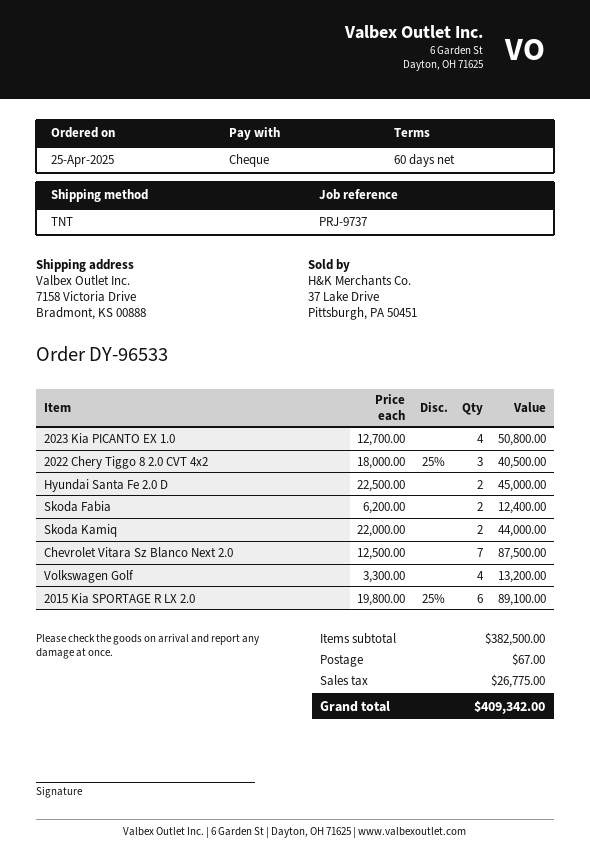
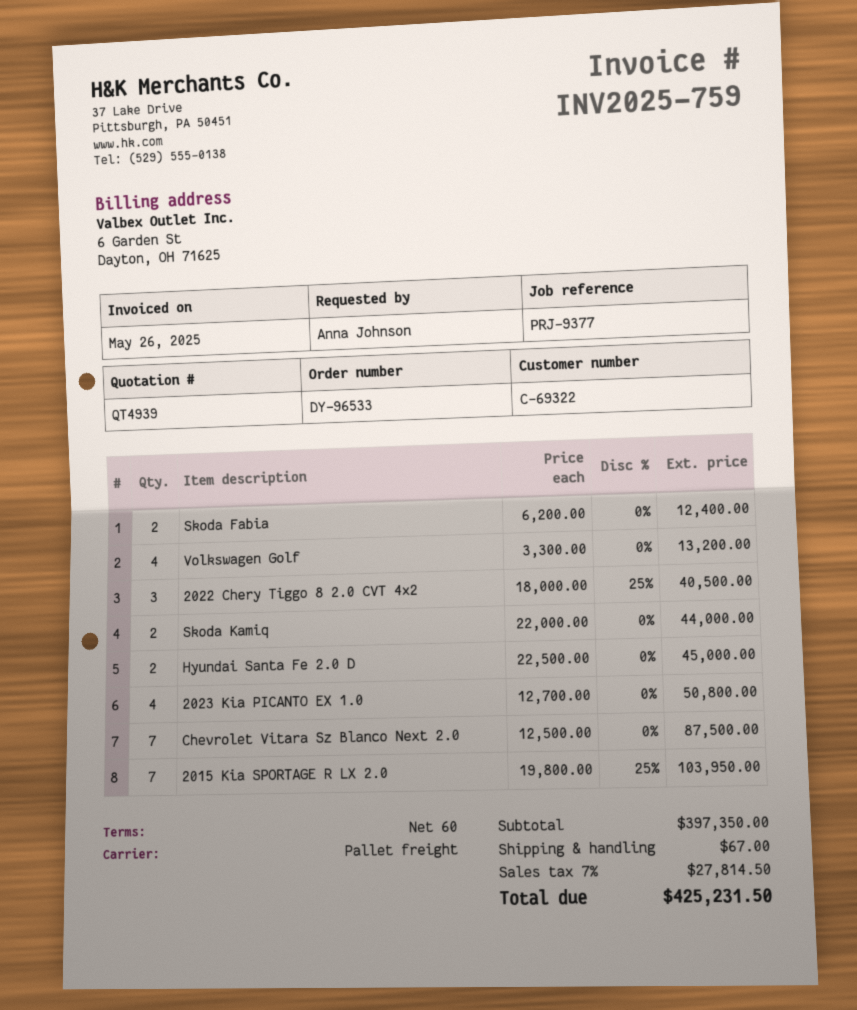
reference: PRJ-9737 -> PRJ-9377
shipping method: TNT -> pallet freight
2015 Kia SPORTAGE R LX 2.0: 6 x 19800.00 - 25% = 89100.00 -> 7 x 19800.00 - 25% = 103950.00
subtotal: 382500.00 -> 397350.00
tax: 26775.00 -> 27814.50
total: 409342.00 -> 425231.50

